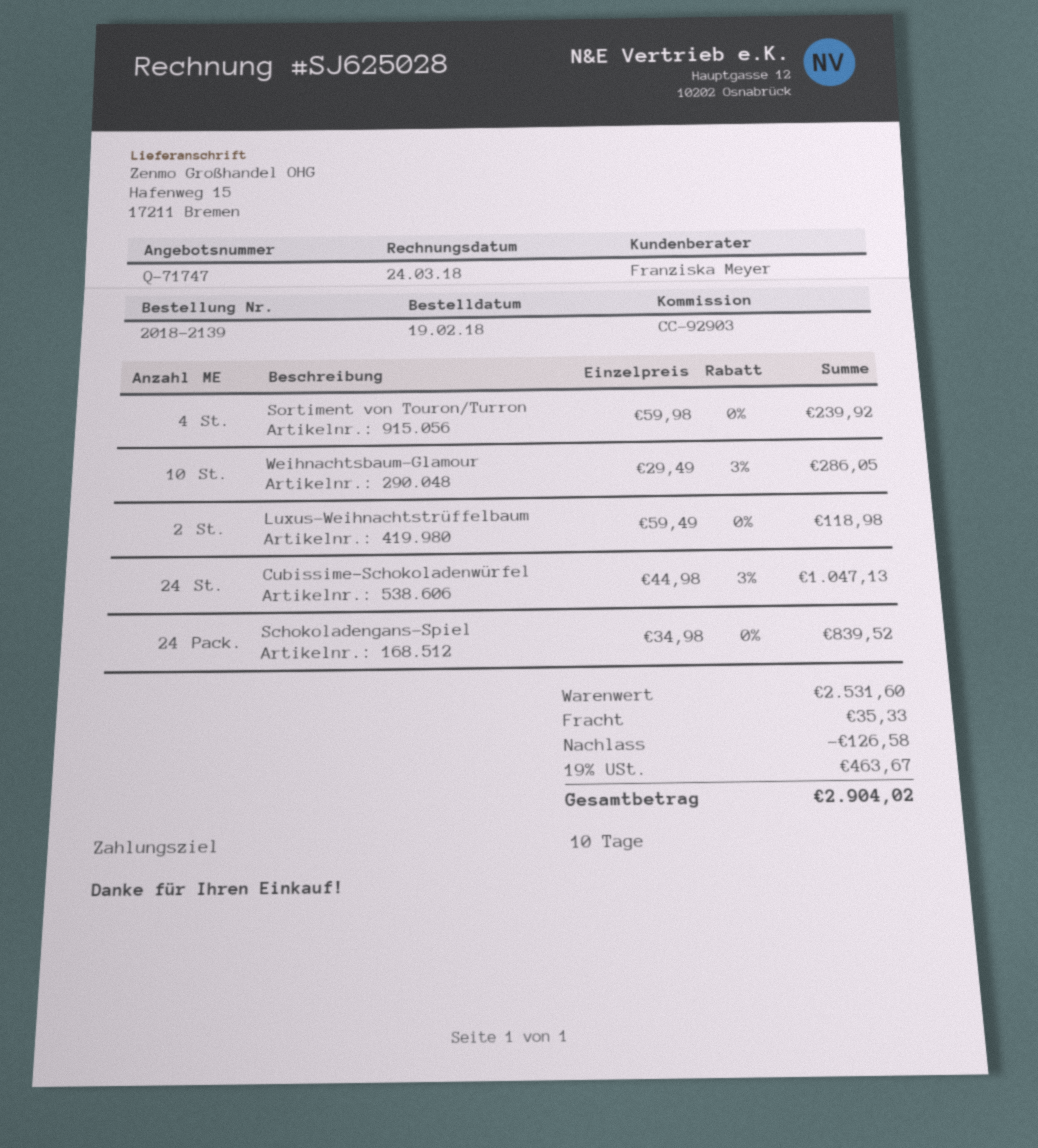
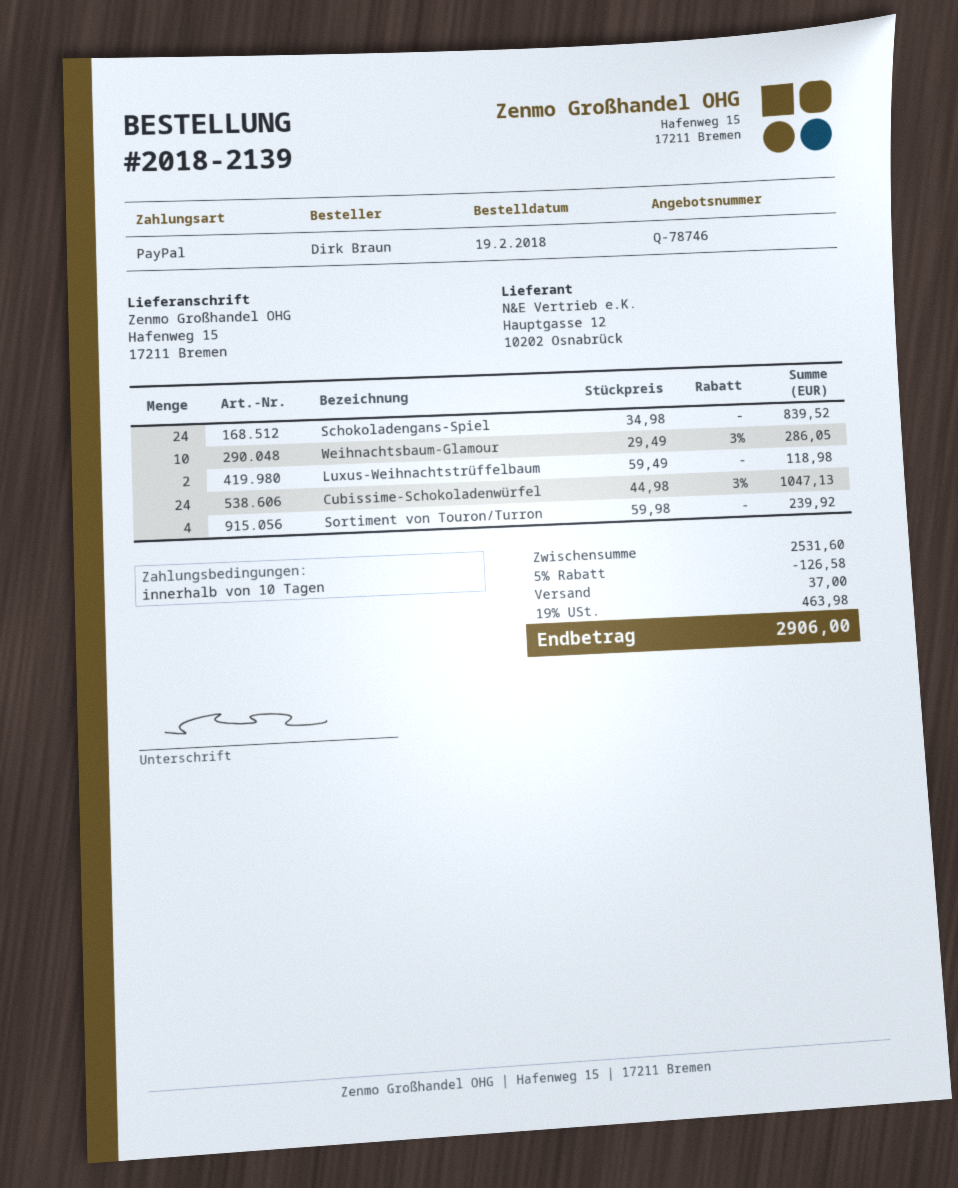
quote number: Q-71747 -> Q-78746
shipping: 35.33 -> 37.00
tax: 19% = 463.67 -> 19% = 463.98
total: 2904.02 -> 2906.00

